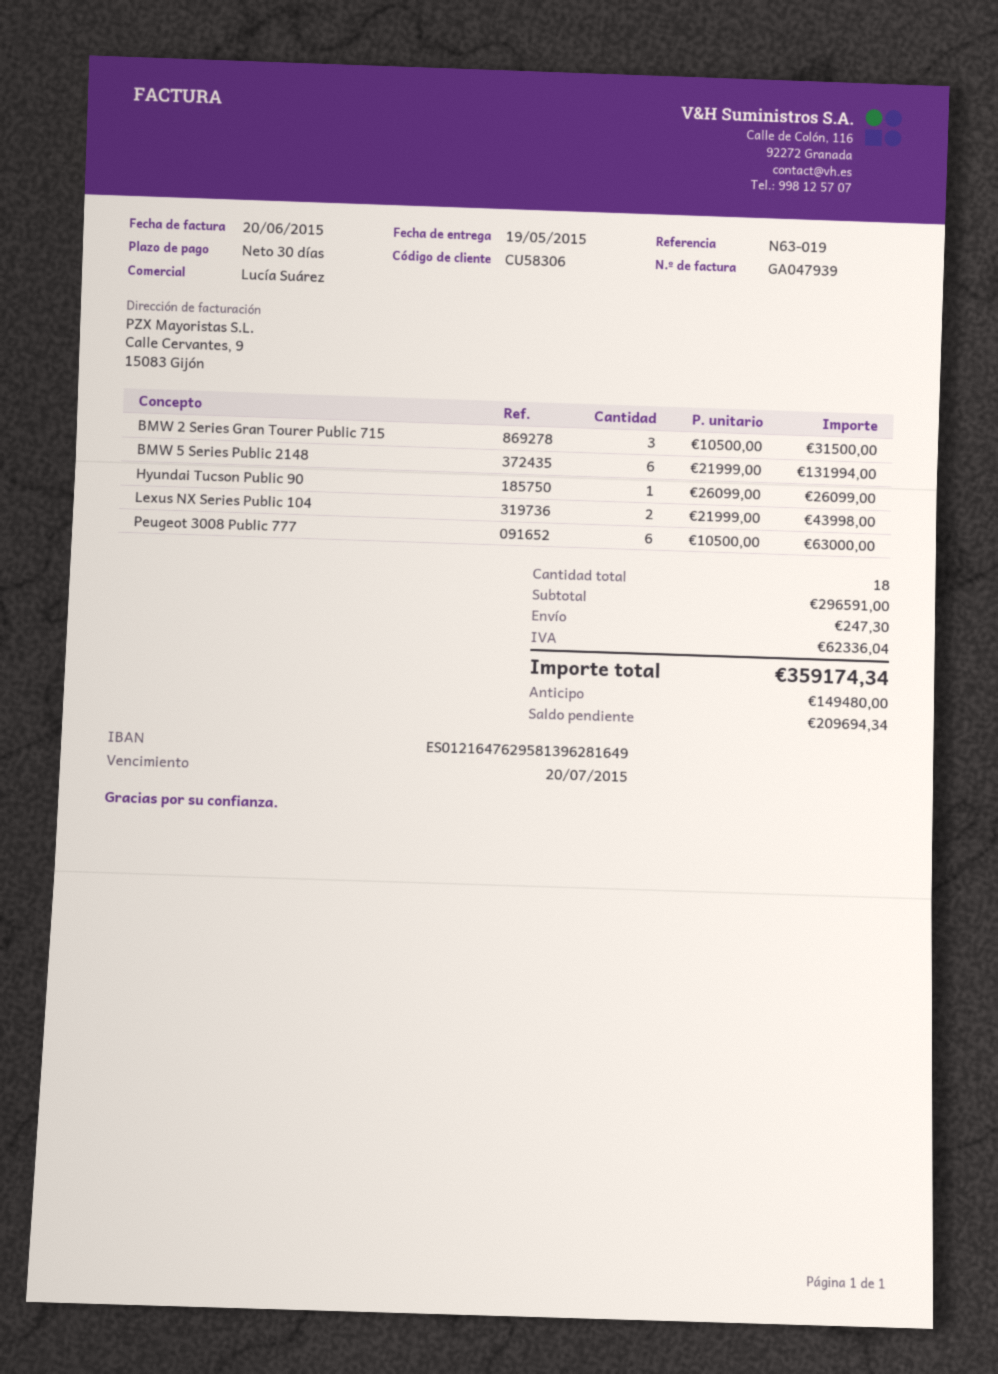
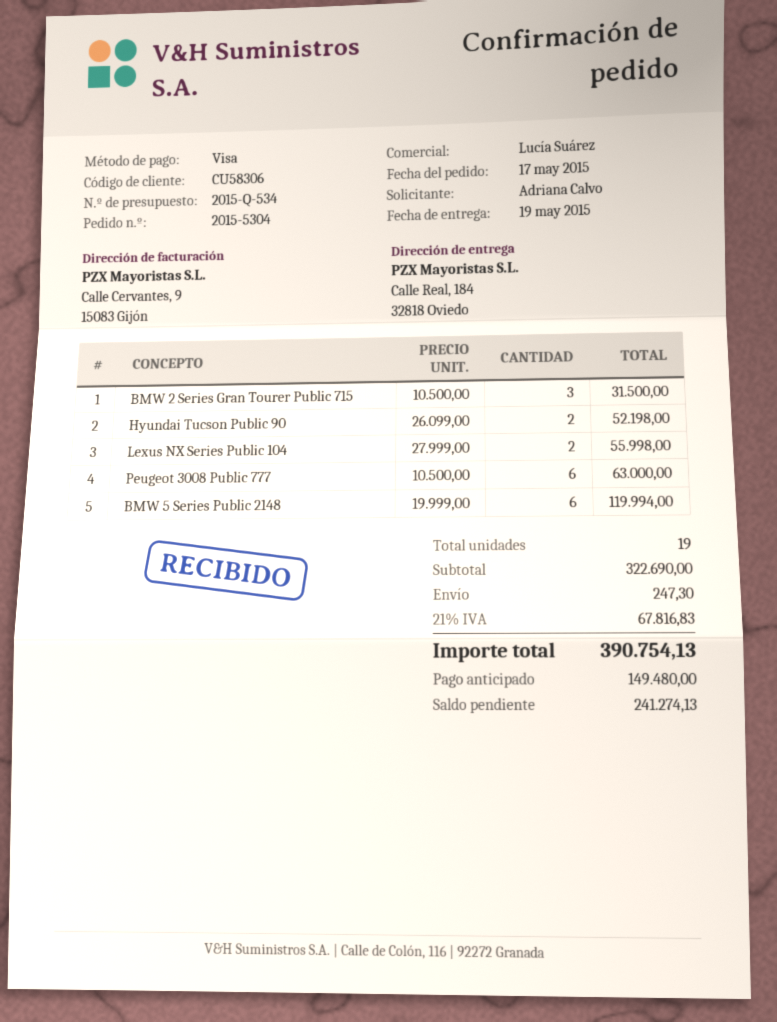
BMW 5 Series Public 2148: 6 x 21999.00 = 131994.00 -> 6 x 19999.00 = 119994.00
Hyundai Tucson Public 90: 1 x 26099.00 = 26099.00 -> 2 x 26099.00 = 52198.00
Lexus NX Series Public 104: 2 x 21999.00 = 43998.00 -> 2 x 27999.00 = 55998.00
total quantity: 18 -> 19
subtotal: 296591.00 -> 322690.00
tax: 62336.04 -> 67816.83
total: 359174.34 -> 390754.13
balance: 209694.34 -> 241274.13

